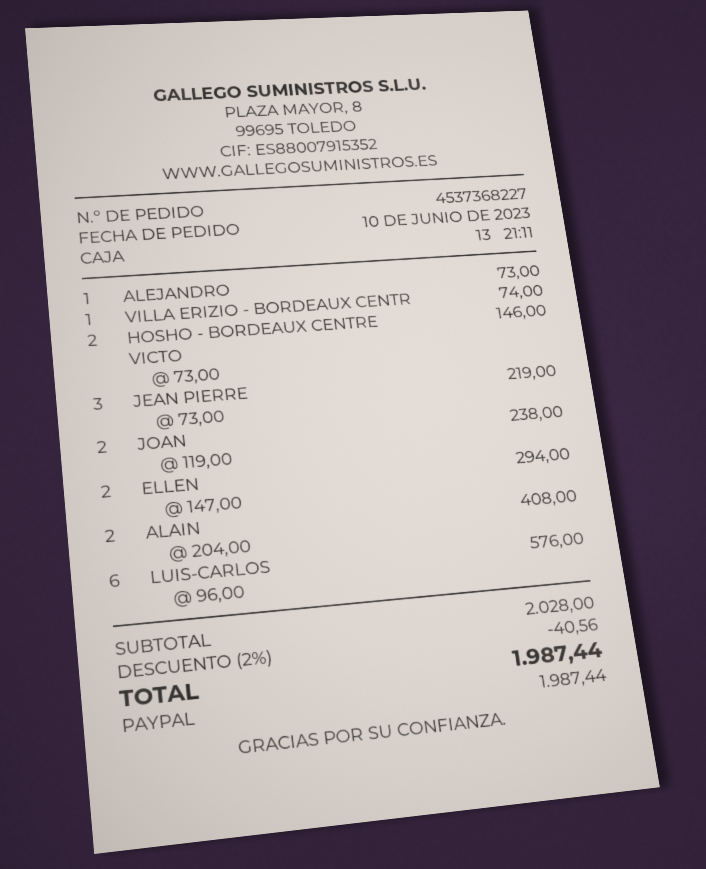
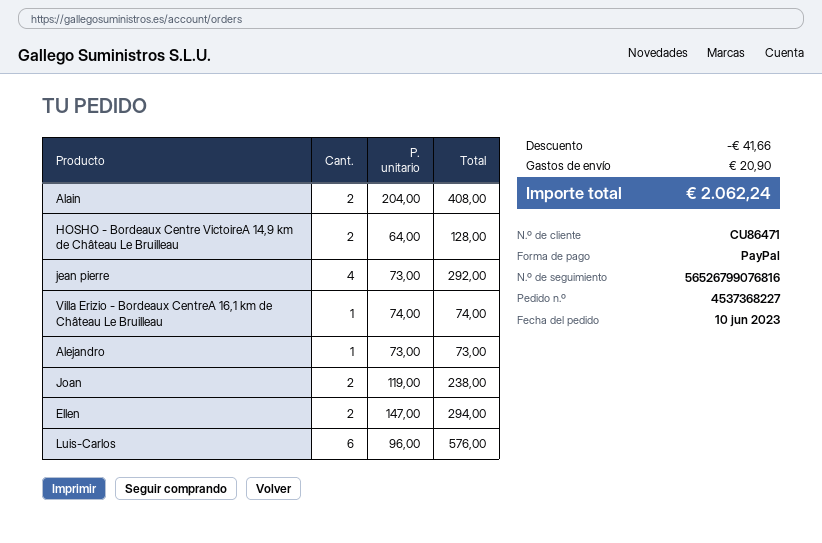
HOSHO - BORDEAUX CENTRE VICTO: 2 x 73.00 = 146.00 -> 2 x 64.00 = 128.00
JEAN PIERRE: 3 x 73.00 = 219.00 -> 4 x 73.00 = 292.00
discount: 40.56 -> 41.66
shipping: none -> 20.90
total: 1987.44 -> 2062.24

